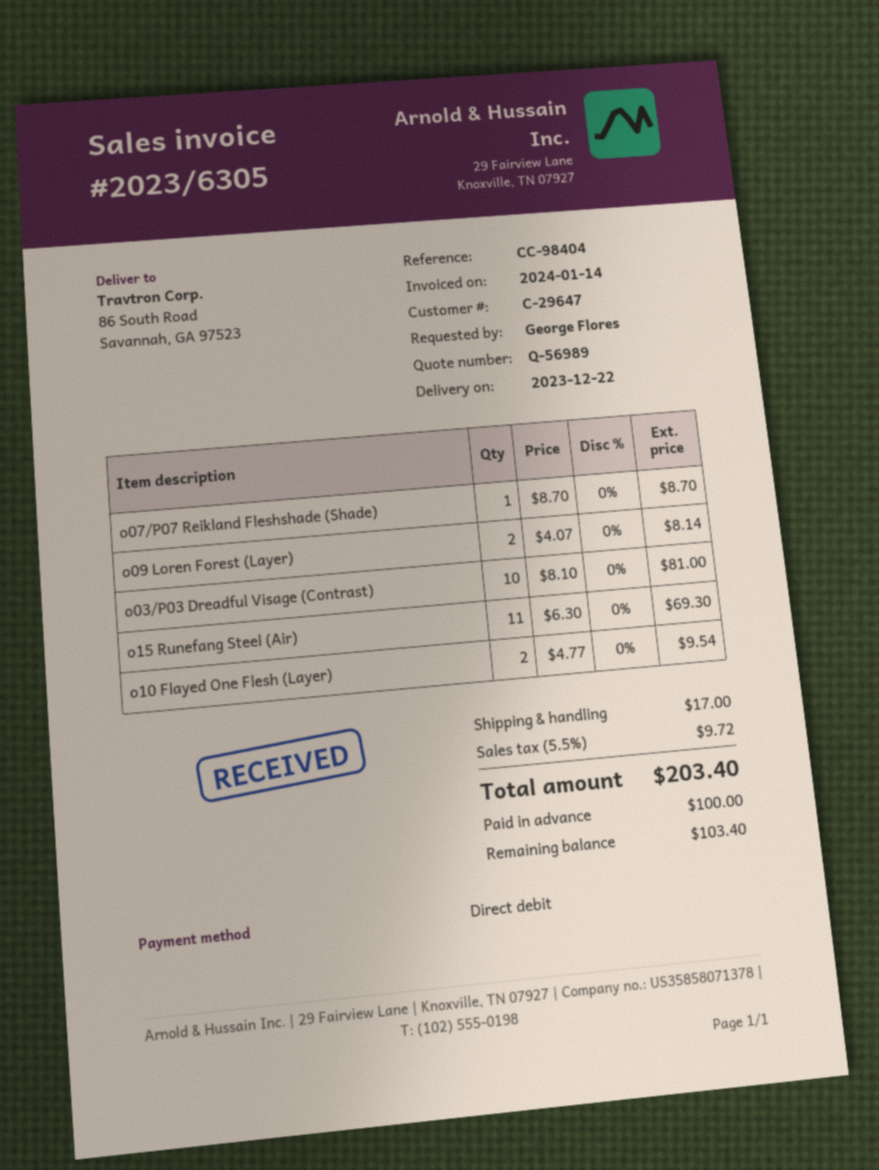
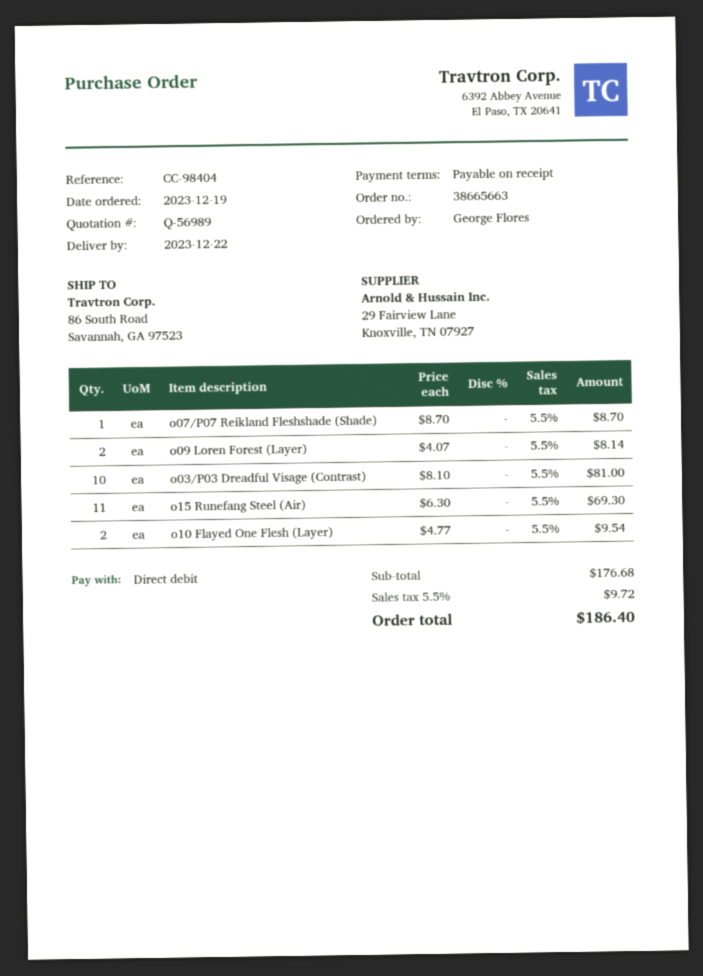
shipping: 17.00 -> none
total: 203.40 -> 186.40

